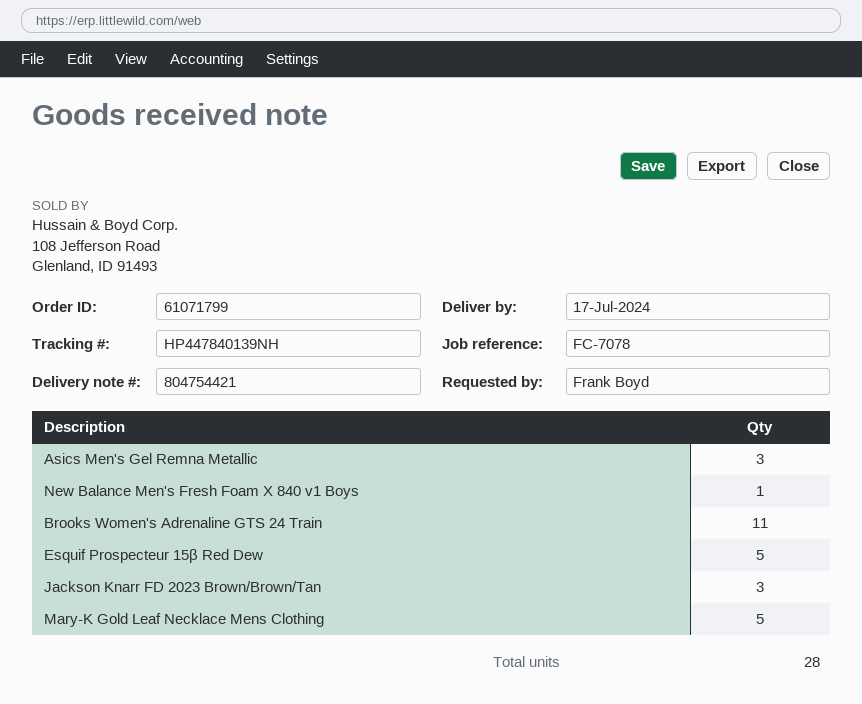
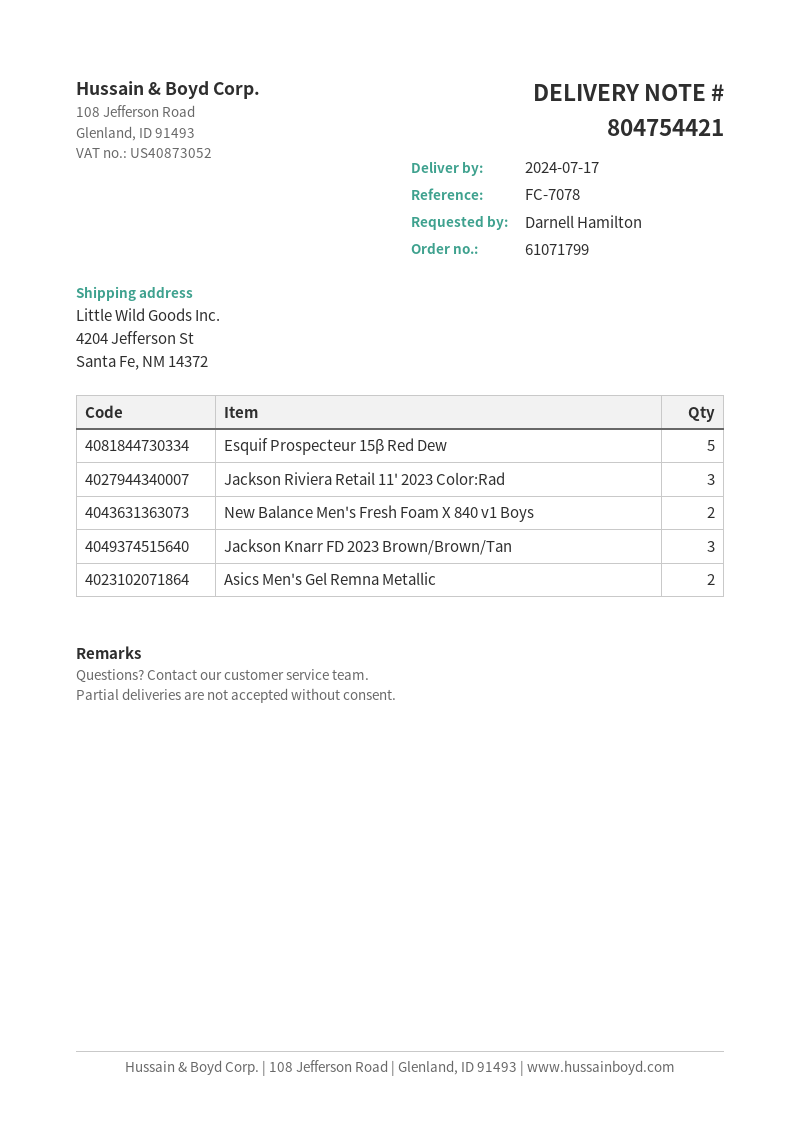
ordered by: Frank Boyd -> Darnell Hamilton
Asics Men's Gel Remna Metallic: 3 -> 2
New Balance Men's Fresh Foam X 840 v1 Boys: 1 -> 2
Brooks Women's Adrenaline GTS 24 Train: 11 -> none
Mary-K Gold Leaf Necklace Mens Clothing: 5 -> none
Jackson Riviera Retail 11' 2023 Color:Rad: none -> 3

